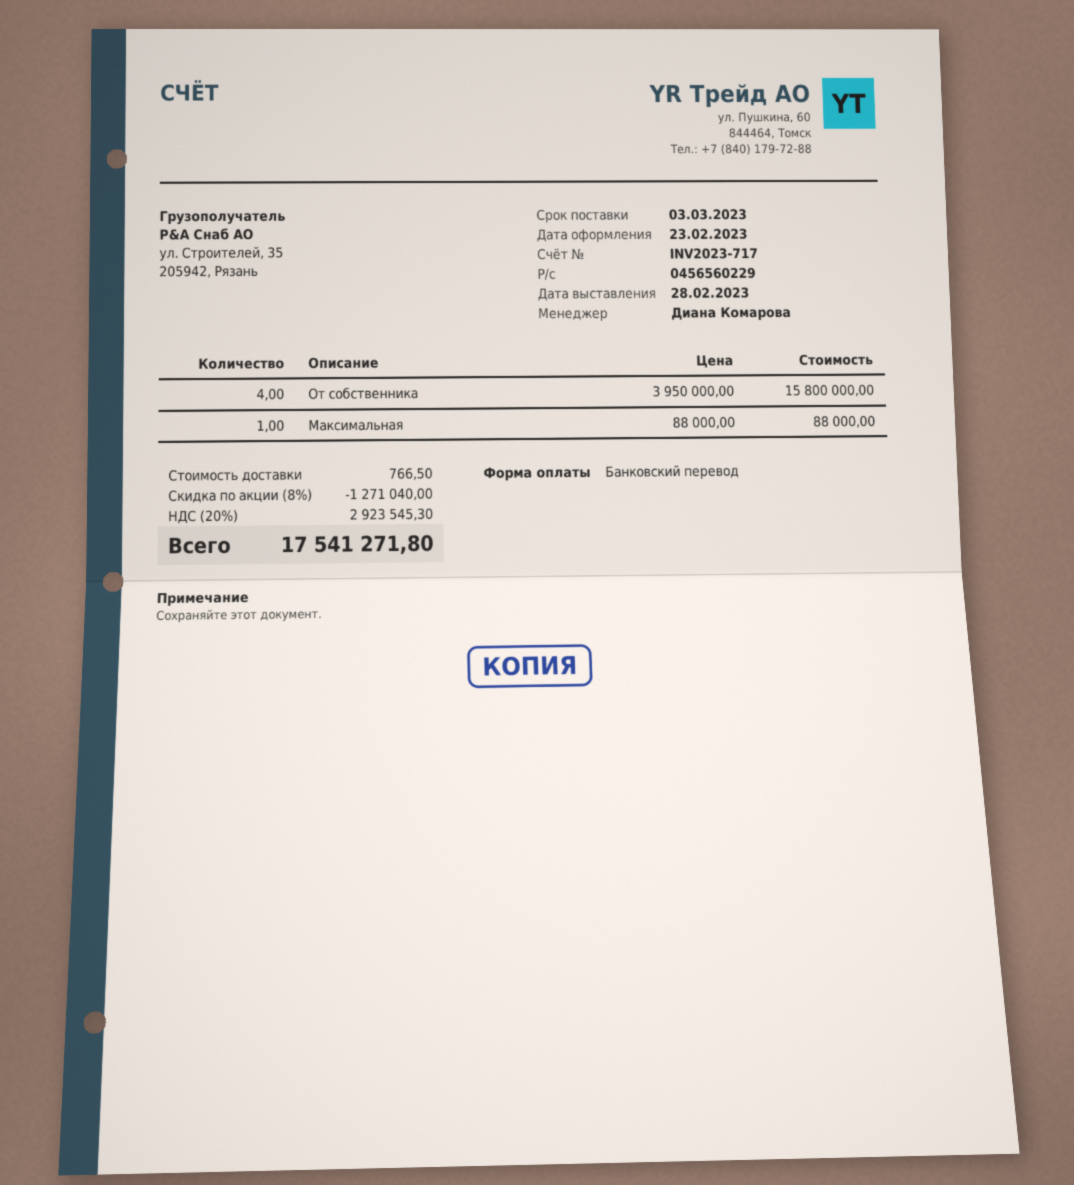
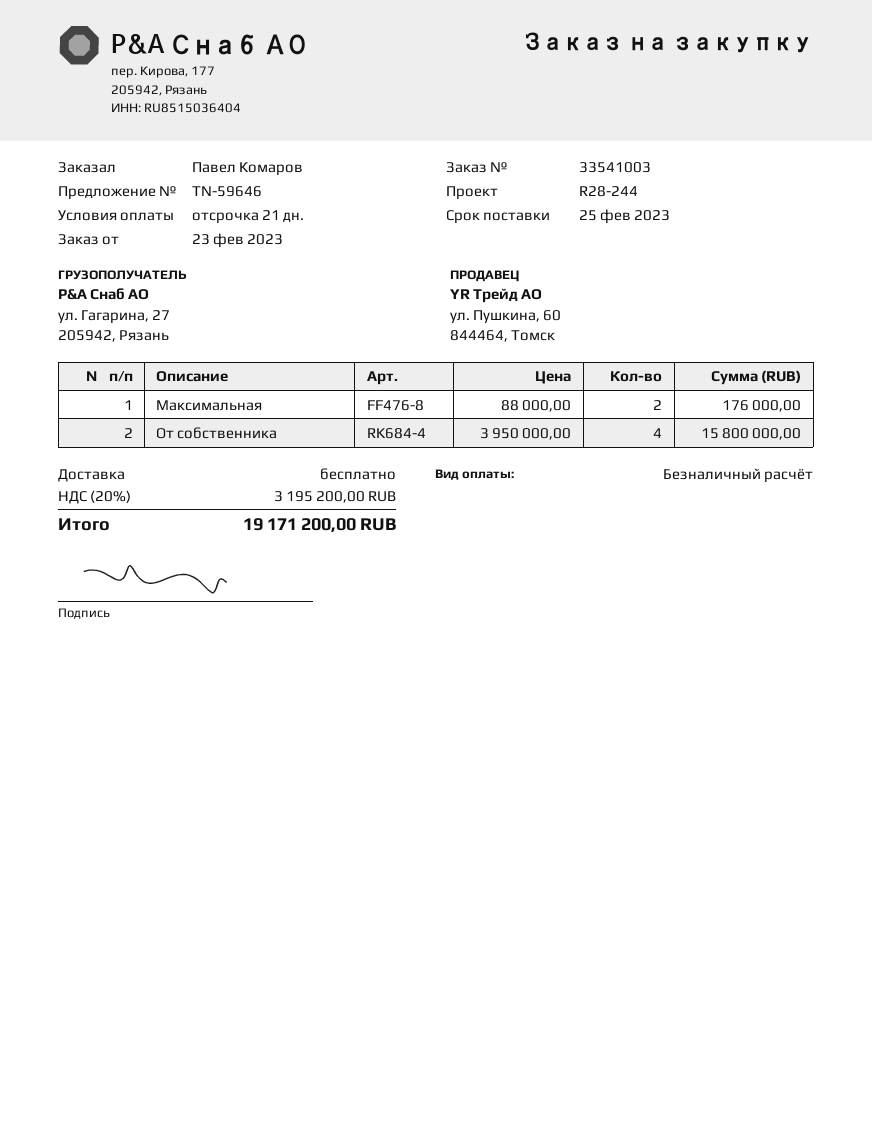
delivery date: 2023-03-03 -> 2023-02-25
ship to: ул. Строителей, 35, 205942, Рязань -> ул. Гагарина, 27, 205942, Рязань
Максимальная: 1 x 88000.00 = 88000.00 -> 2 x 88000.00 = 176000.00
discount: 8% = 1271040.00 -> none
shipping: 766.50 -> 0.00
tax: 20% = 2923545.30 -> 20% = 3195200.00
total: 17541271.80 -> 19171200.00

